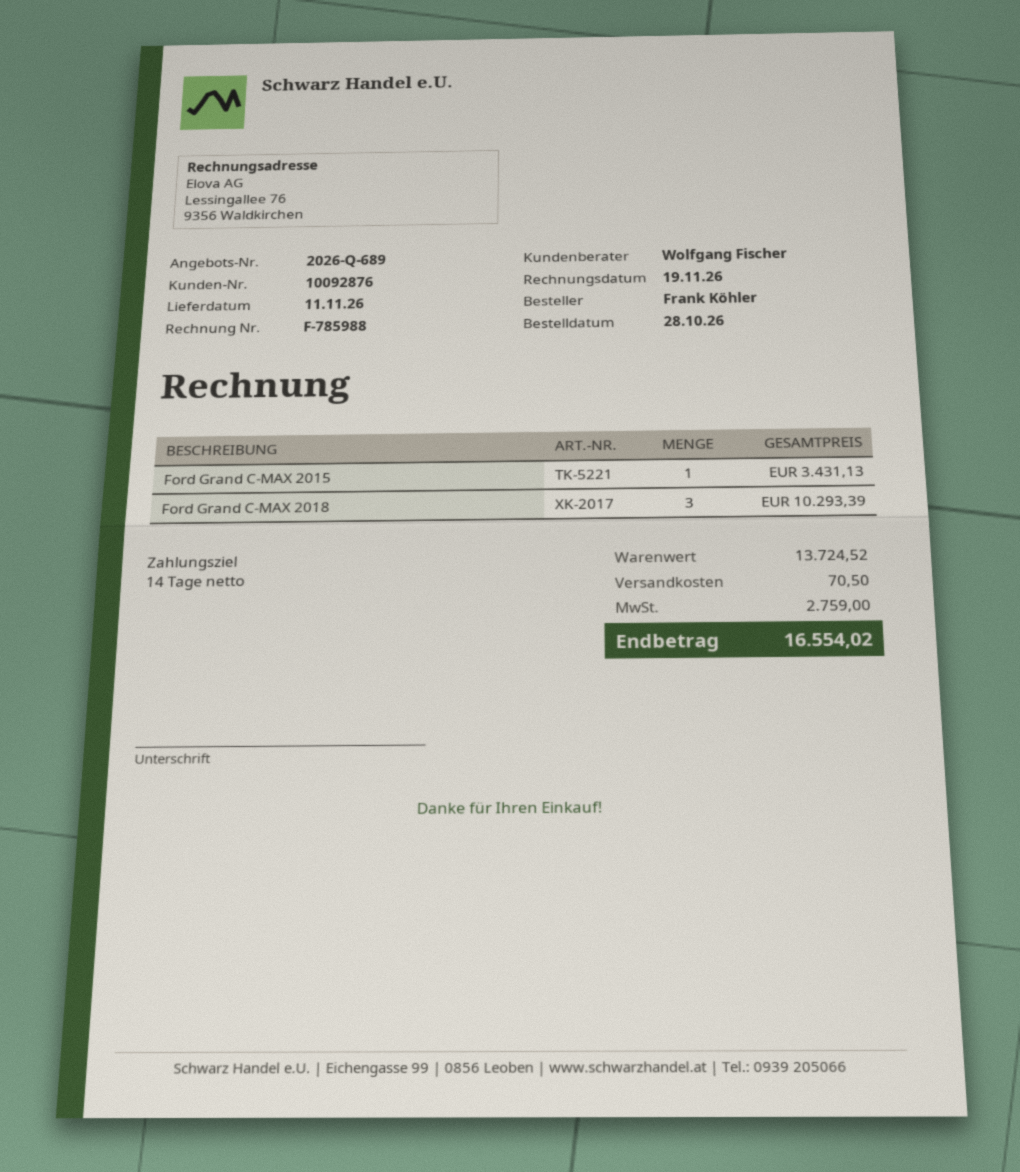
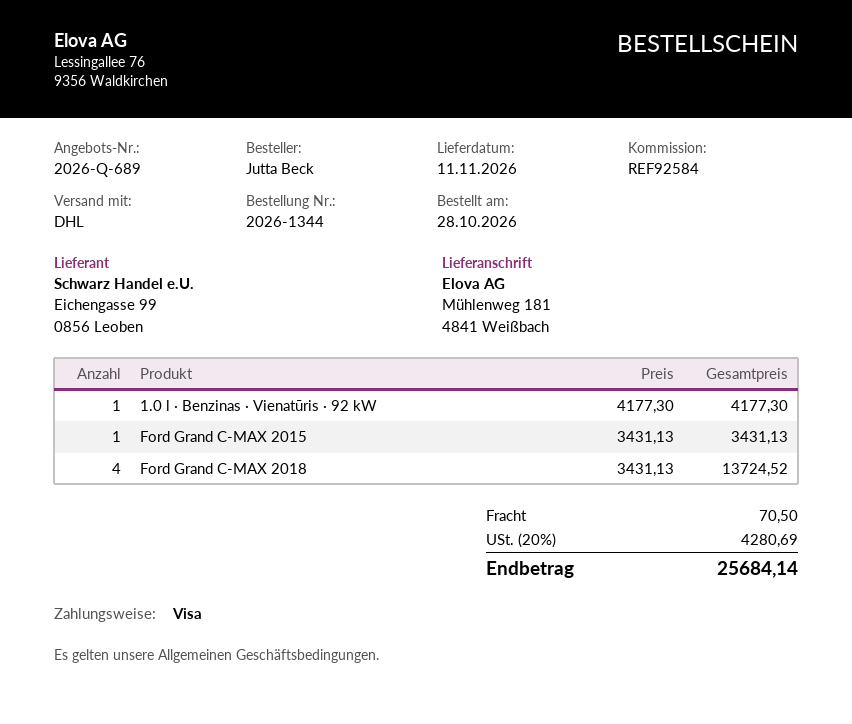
ordered by: Frank Köhler -> Jutta Beck
Ford Grand C-MAX 2018: 3 for 10293.39 -> 4 for 13724.52
1.0 l · Benzinas · Vienatūris · 92 kW: none -> 1 for 4177.30
tax: 2759.00 -> 4280.69
total: 16554.02 -> 25684.14

